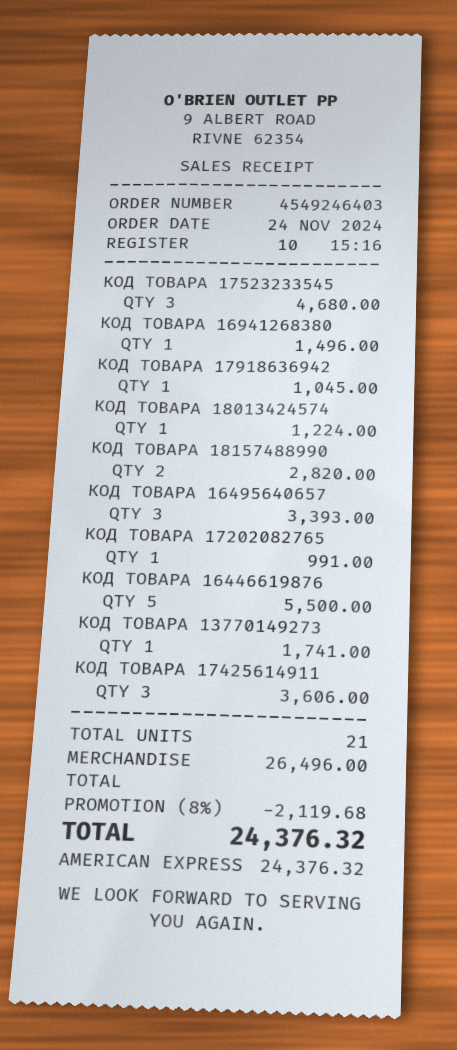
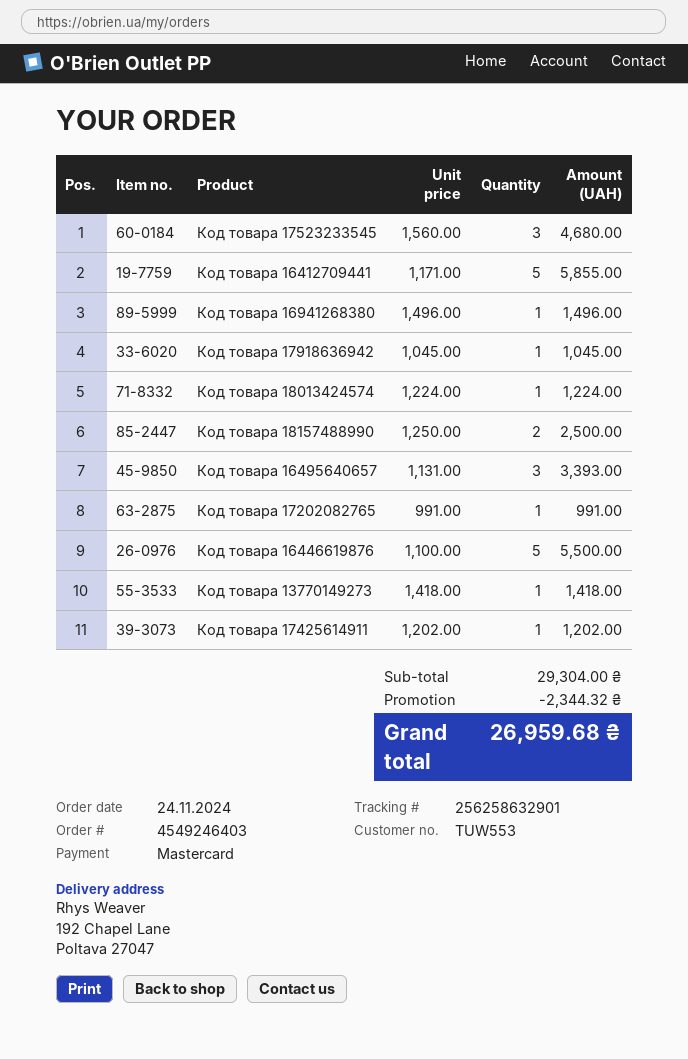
payment method: American Express -> Mastercard
КОД ТОВАРА 18157488990: 2 for 2820.00 -> 2 for 2500.00
КОД ТОВАРА 13770149273: 1 for 1741.00 -> 1 for 1418.00
КОД ТОВАРА 17425614911: 3 for 3606.00 -> 1 for 1202.00
Код товара 16412709441: none -> 5 for 5855.00
subtotal: 26496.00 -> 29304.00
discount: 2119.68 -> 2344.32
total: 24376.32 -> 26959.68

